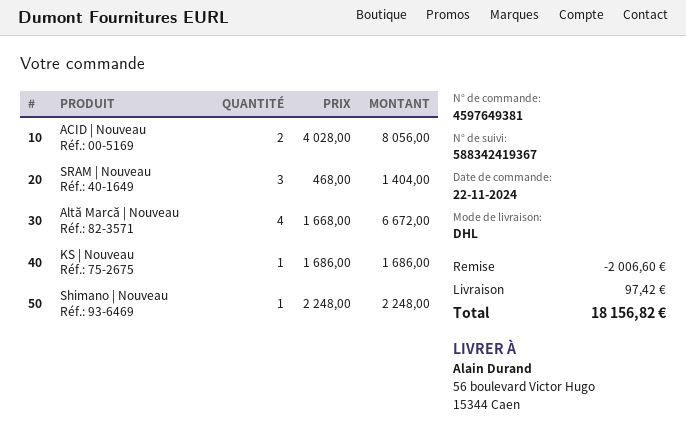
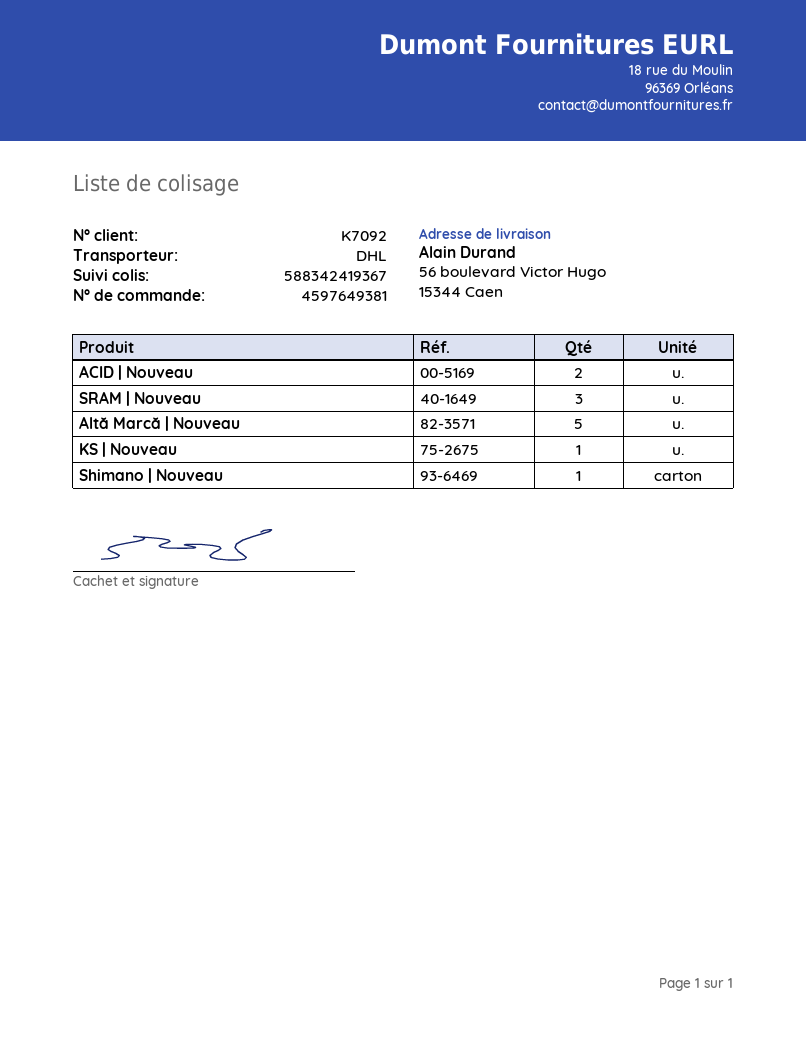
Altă Marcă | Nouveau: 4 -> 5

